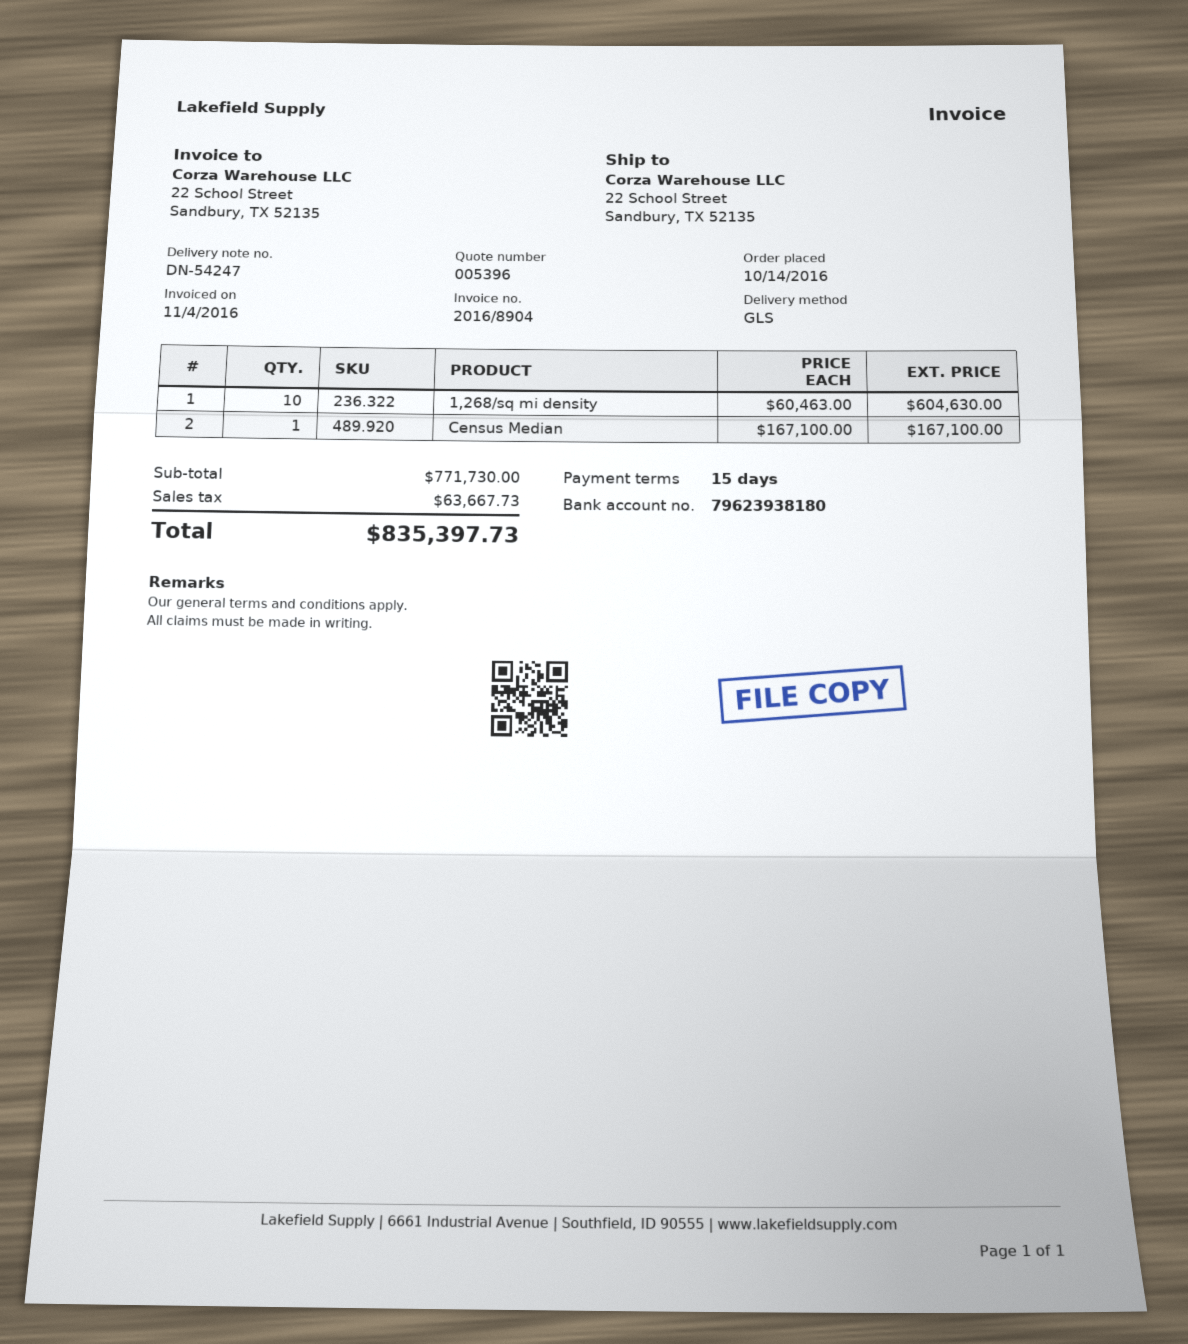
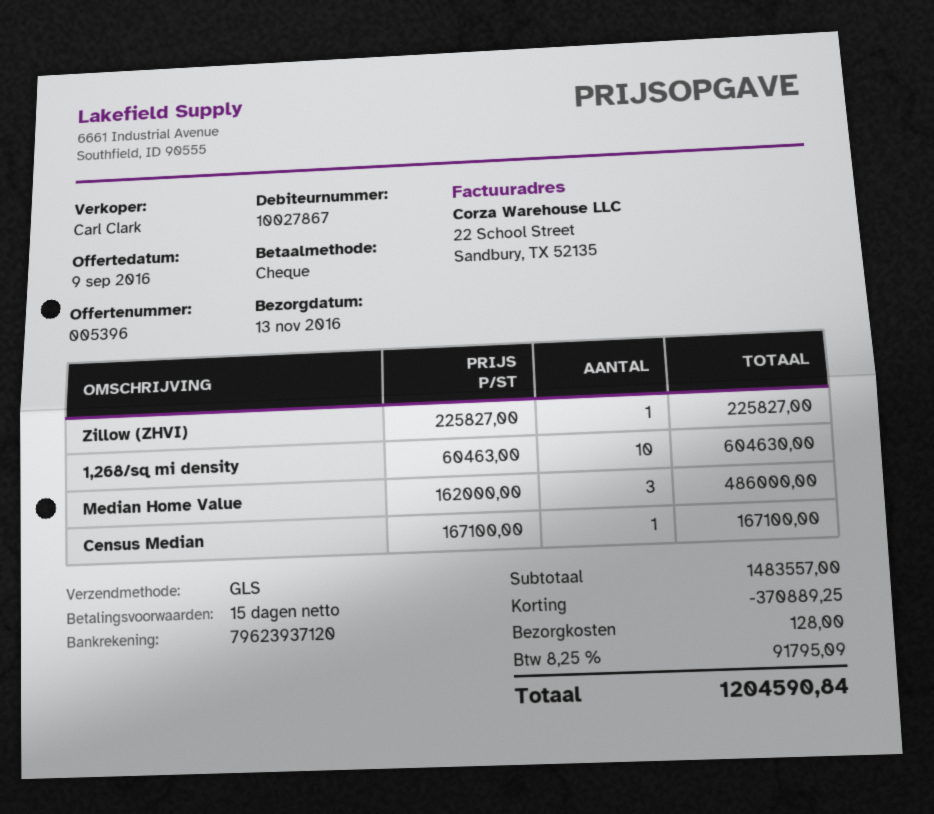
bank account: 79623938180 -> 79623937120
Zillow (ZHVI): none -> 1 x 225827.00 = 225827.00
Median Home Value: none -> 3 x 162000.00 = 486000.00
subtotal: 771730.00 -> 1483557.00
discount: none -> 370889.25
shipping: none -> 128.00
tax: 63667.73 -> 91795.09
total: 835397.73 -> 1204590.84

